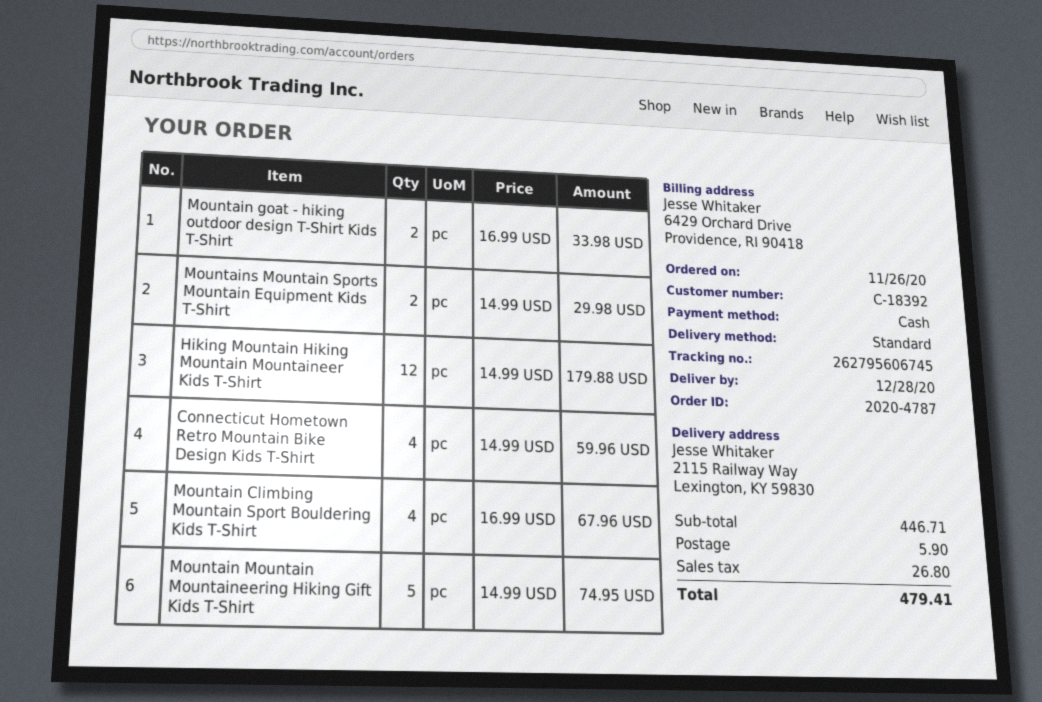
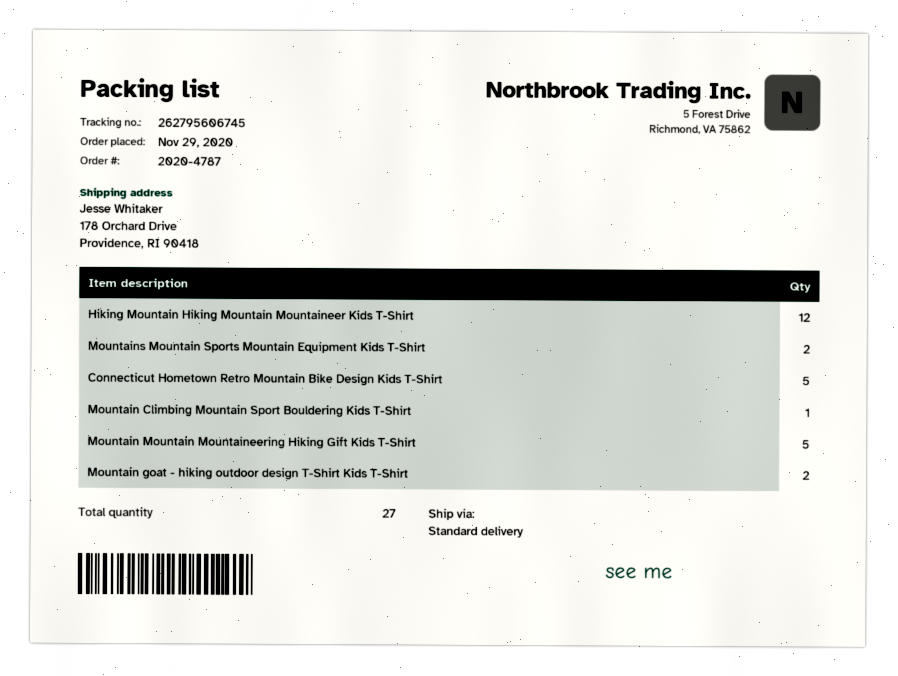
order date: 2020-11-26 -> 2020-11-29
ship to: 2115 Railway Way, Lexington, KY 59830 -> 178 Orchard Drive, Providence, RI 90418
Connecticut Hometown Retro Mountain Bike Design Kids T-Shirt: 4 -> 5
Mountain Climbing Mountain Sport Bouldering Kids T-Shirt: 4 -> 1

